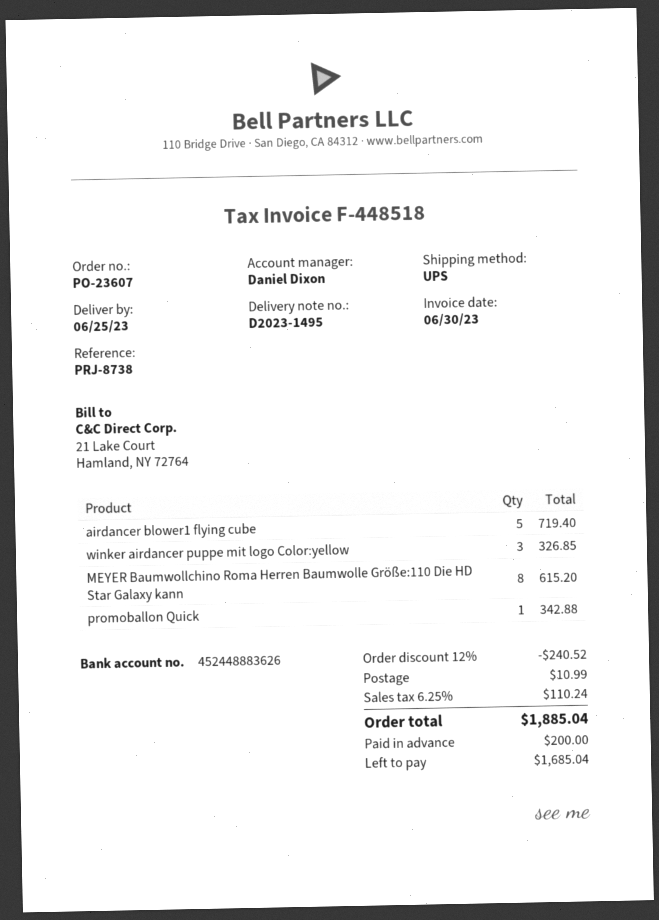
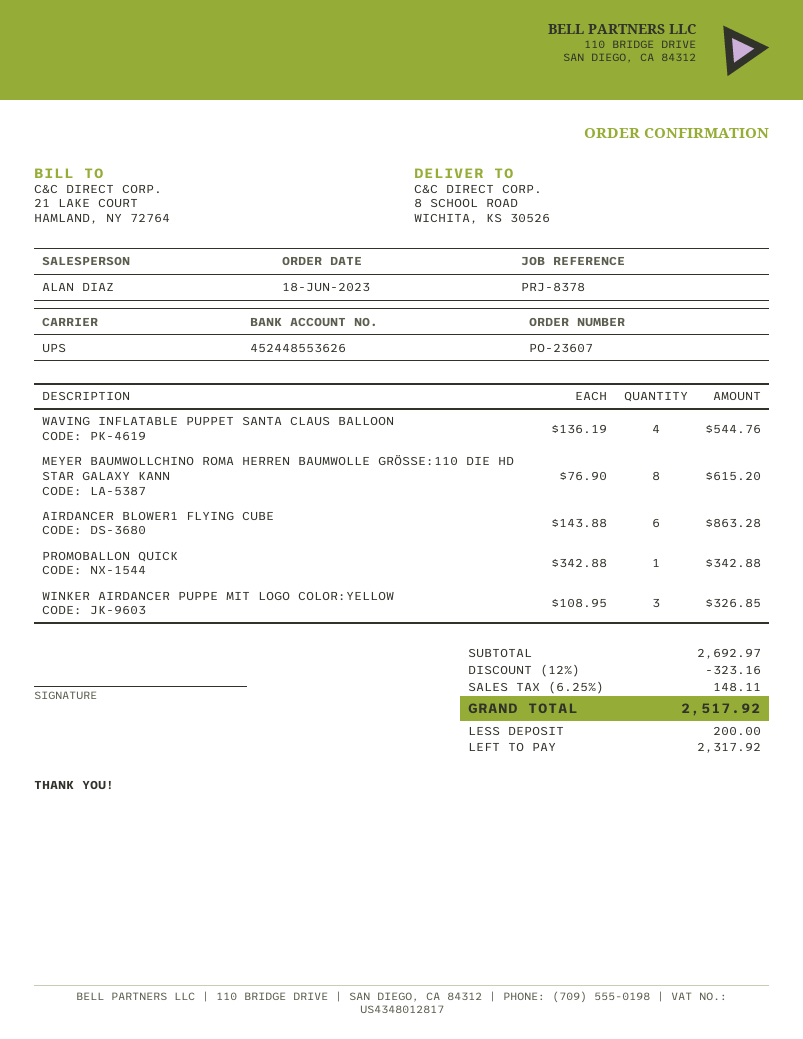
reference: PRJ-8738 -> PRJ-8378
sales rep: Daniel Dixon -> ALAN DIAZ
bank account: 452448883626 -> 452448553626
airdancer blower1 flying cube: 5 for 719.40 -> 6 for 863.28
WAVING INFLATABLE PUPPET SANTA CLAUS BALLOON: none -> 4 for 544.76
discount: 12% = 240.52 -> 12% = 323.16
shipping: 10.99 -> none
tax: 6.25% = 110.24 -> 6.25% = 148.11
total: 1885.04 -> 2517.92
balance: 1685.04 -> 2317.92

